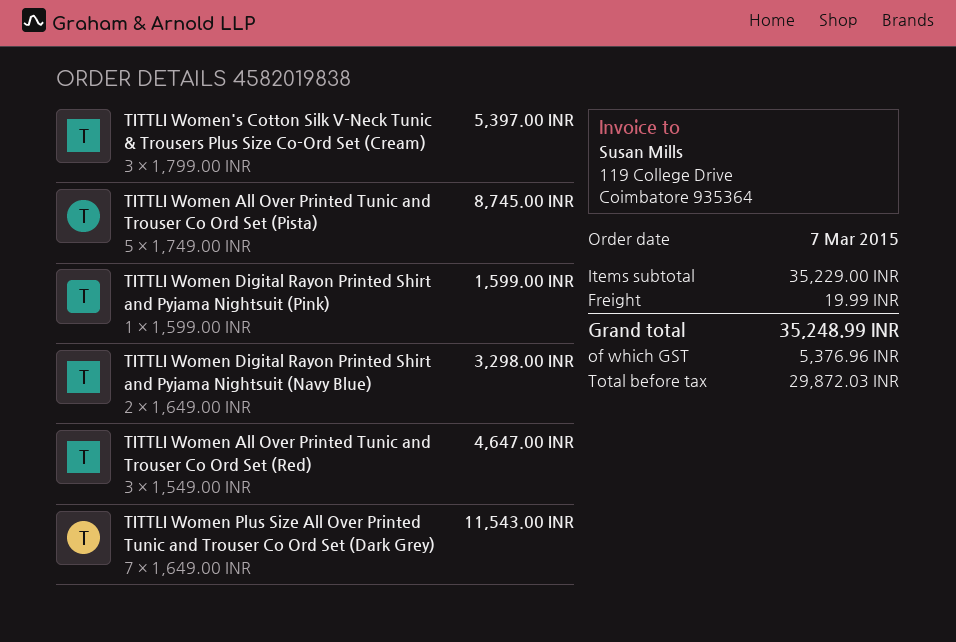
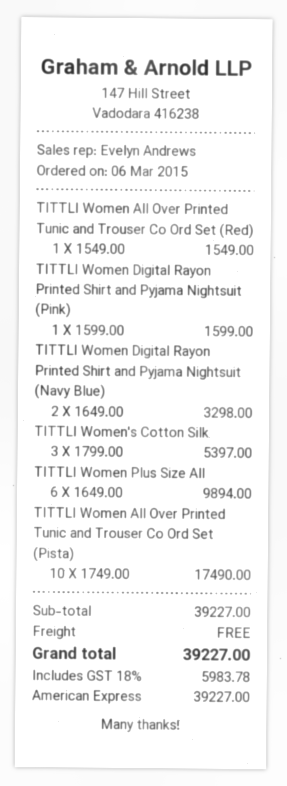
order date: 2015-03-07 -> 2015-03-06
TITTLI Women All Over Printed Tunic and Trouser Co Ord Set (Pista): 5 x 1749.00 = 8745.00 -> 10 x 1749.00 = 17490.00
TITTLI Women All Over Printed Tunic and Trouser Co Ord Set (Red): 3 x 1549.00 = 4647.00 -> 1 x 1549.00 = 1549.00
TITTLI Women Plus Size All Over Printed Tunic and Trouser Co Ord Set (Dark Grey): 7 x 1649.00 = 11543.00 -> 6 x 1649.00 = 9894.00
subtotal: 35229.00 -> 39227.00
shipping: 19.99 -> 0.00
tax: 5376.96 -> 5983.78
total: 35248.99 -> 39227.00

